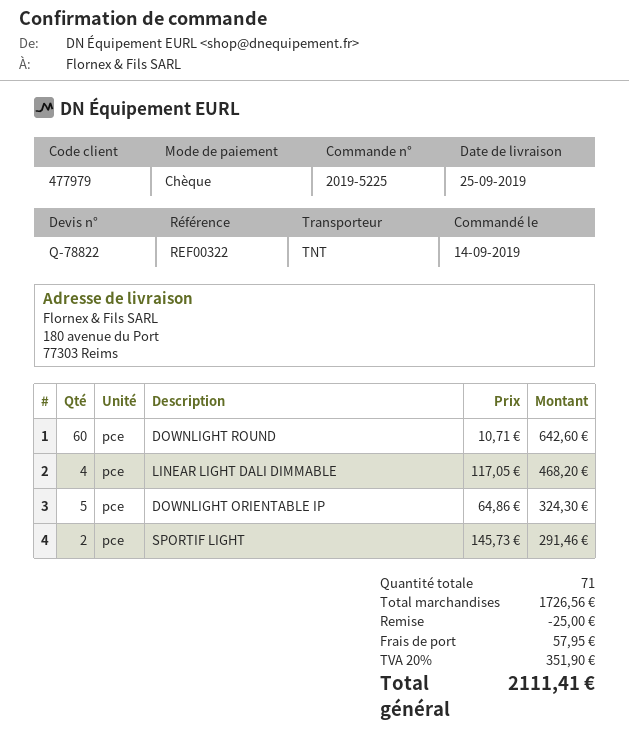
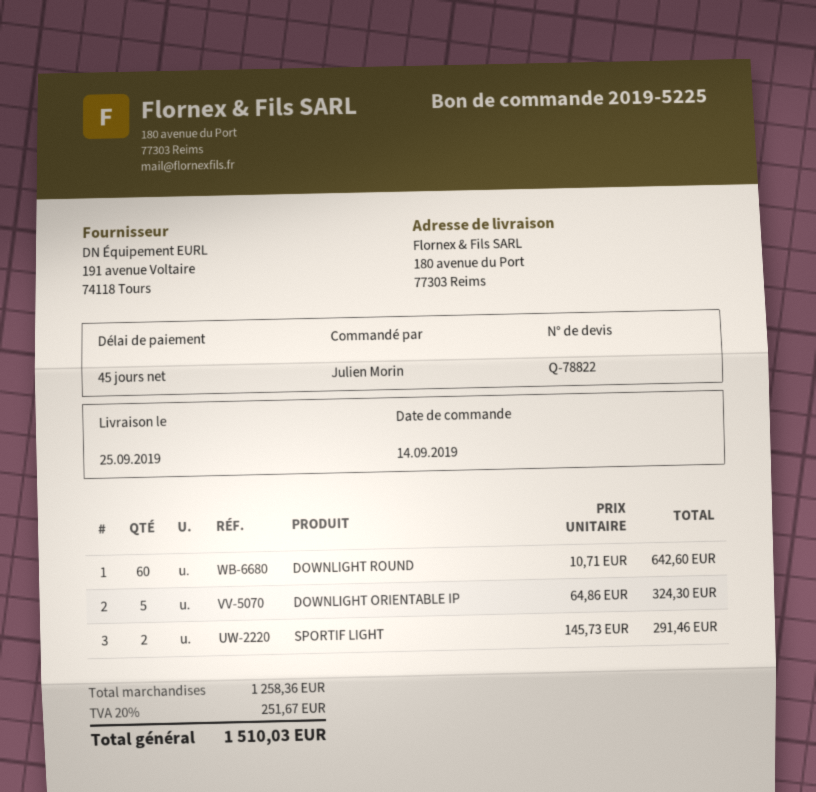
LINEAR LIGHT DALI DIMMABLE: 4 x 117.05 = 468.20 -> none
subtotal: 1726.56 -> 1258.36
discount: 25.00 -> none
shipping: 57.95 -> none
tax: 20% = 351.90 -> 20% = 251.67
total: 2111.41 -> 1510.03

